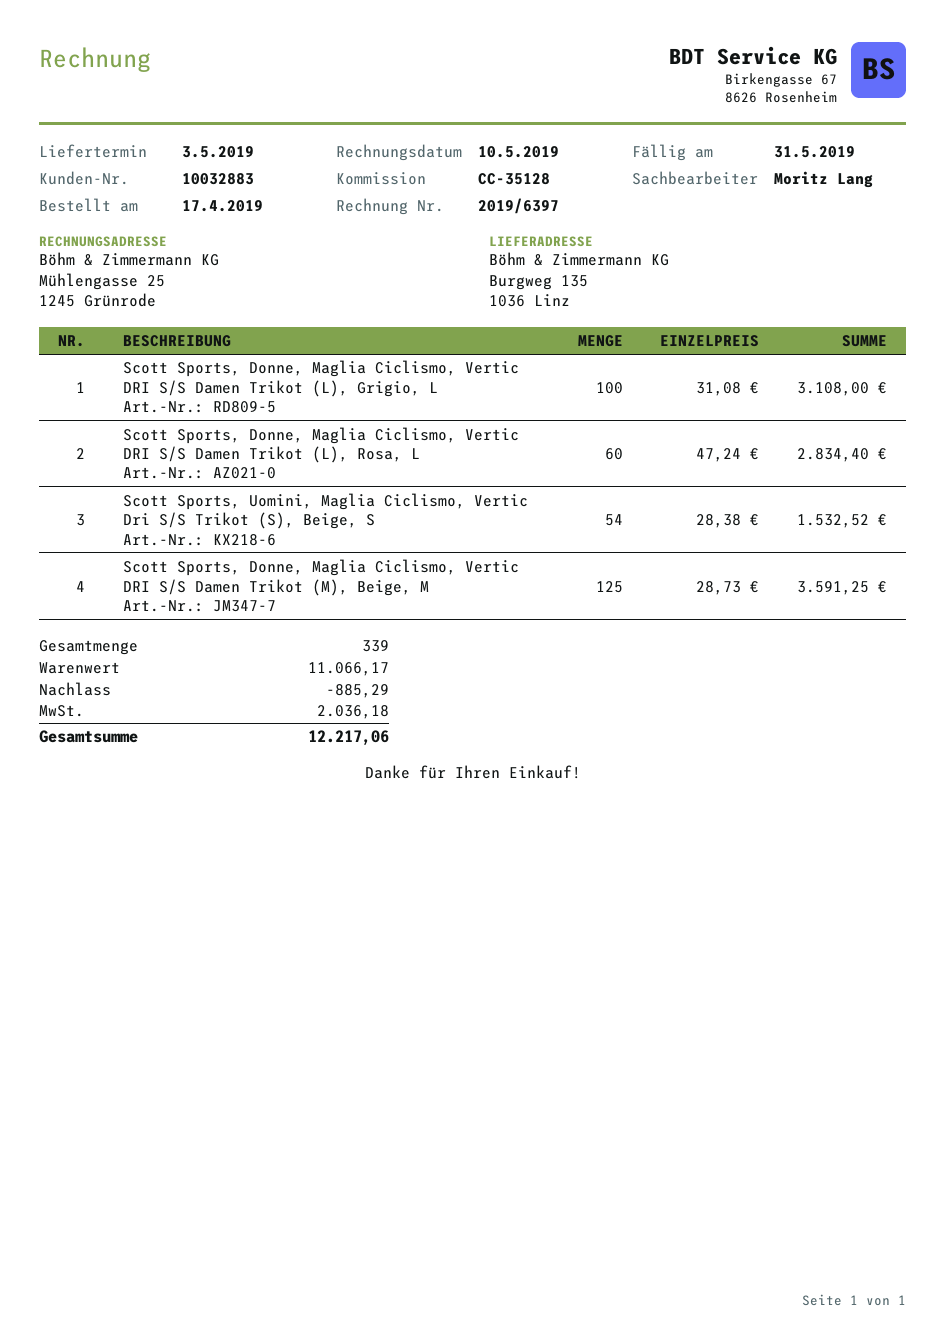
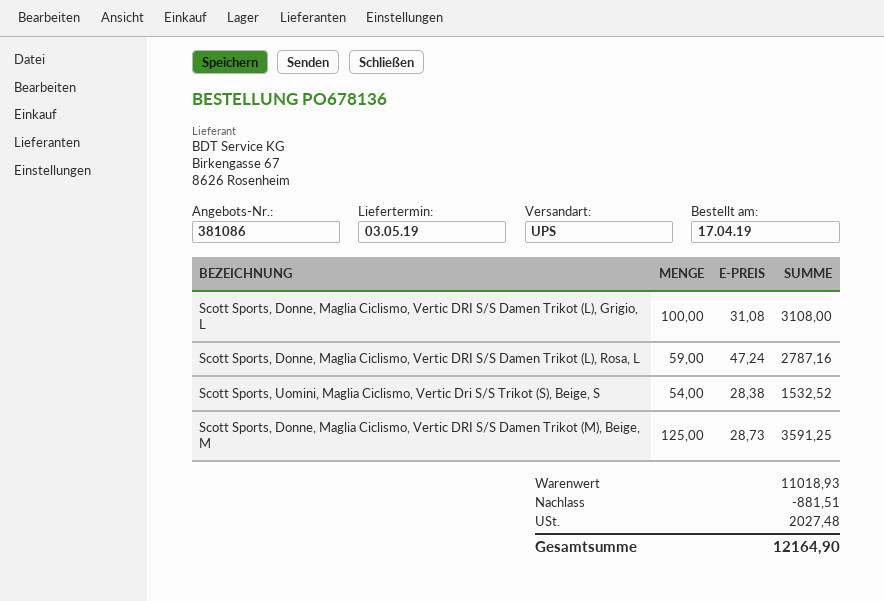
Scott Sports, Donne, Maglia Ciclismo, Vertic DRI S/S Damen Trikot (L), Rosa, L: 60 x 47.24 = 2834.40 -> 59 x 47.24 = 2787.16
subtotal: 11066.17 -> 11018.93
discount: 885.29 -> 881.51
tax: 2036.18 -> 2027.48
total: 12217.06 -> 12164.90

